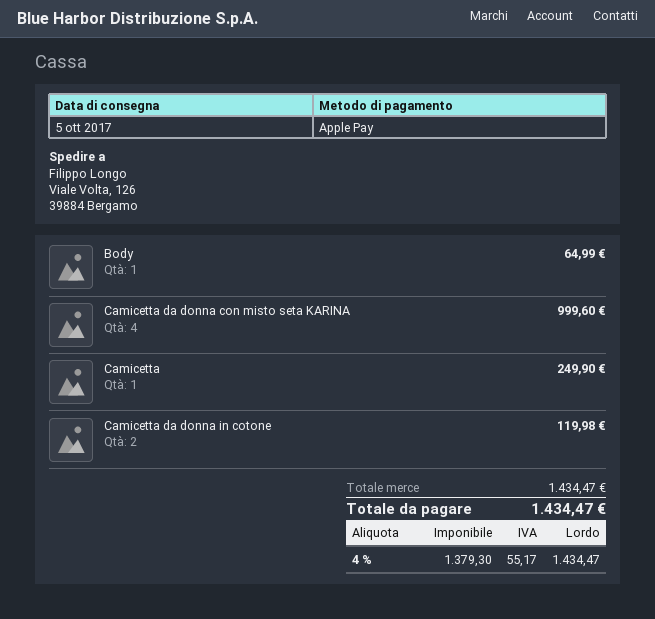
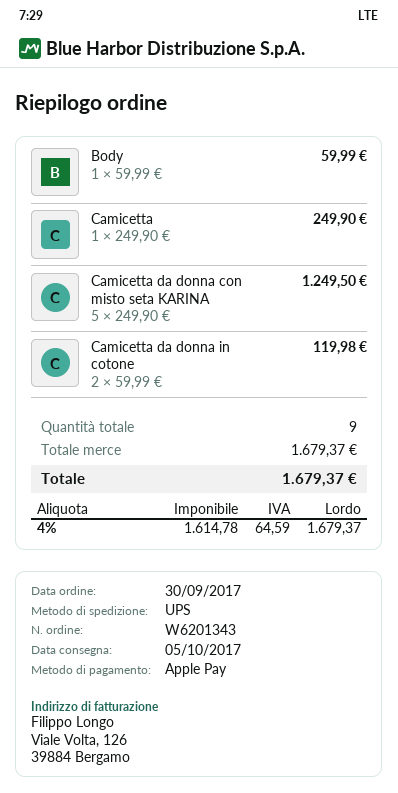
Body: 1 for 64.99 -> 1 for 59.99
Camicetta da donna con misto seta KARINA: 4 for 999.60 -> 5 for 1249.50
subtotal: 1434.47 -> 1679.37
net: 1379.30 -> 1614.78
tax: 4% = 55.17 -> 4% = 64.59
total: 1434.47 -> 1679.37

